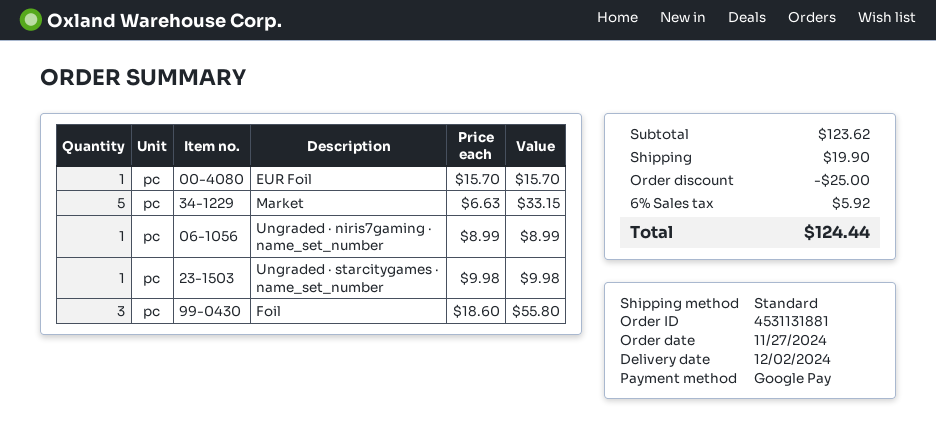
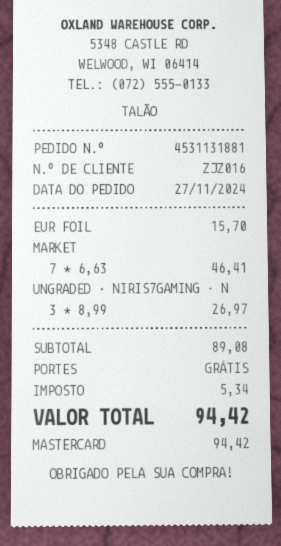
payment method: Google Pay -> Mastercard
Market: 5 x 6.63 = 33.15 -> 7 x 6.63 = 46.41
Ungraded · niris7gaming · name_set_number: 1 x 8.99 = 8.99 -> 3 x 8.99 = 26.97
Ungraded · starcitygames · name_set_number: 1 x 9.98 = 9.98 -> none
Foil: 3 x 18.60 = 55.80 -> none
subtotal: 123.62 -> 89.08
discount: 25.00 -> none
shipping: 19.90 -> 0.00
tax: 5.92 -> 5.34
total: 124.44 -> 94.42

